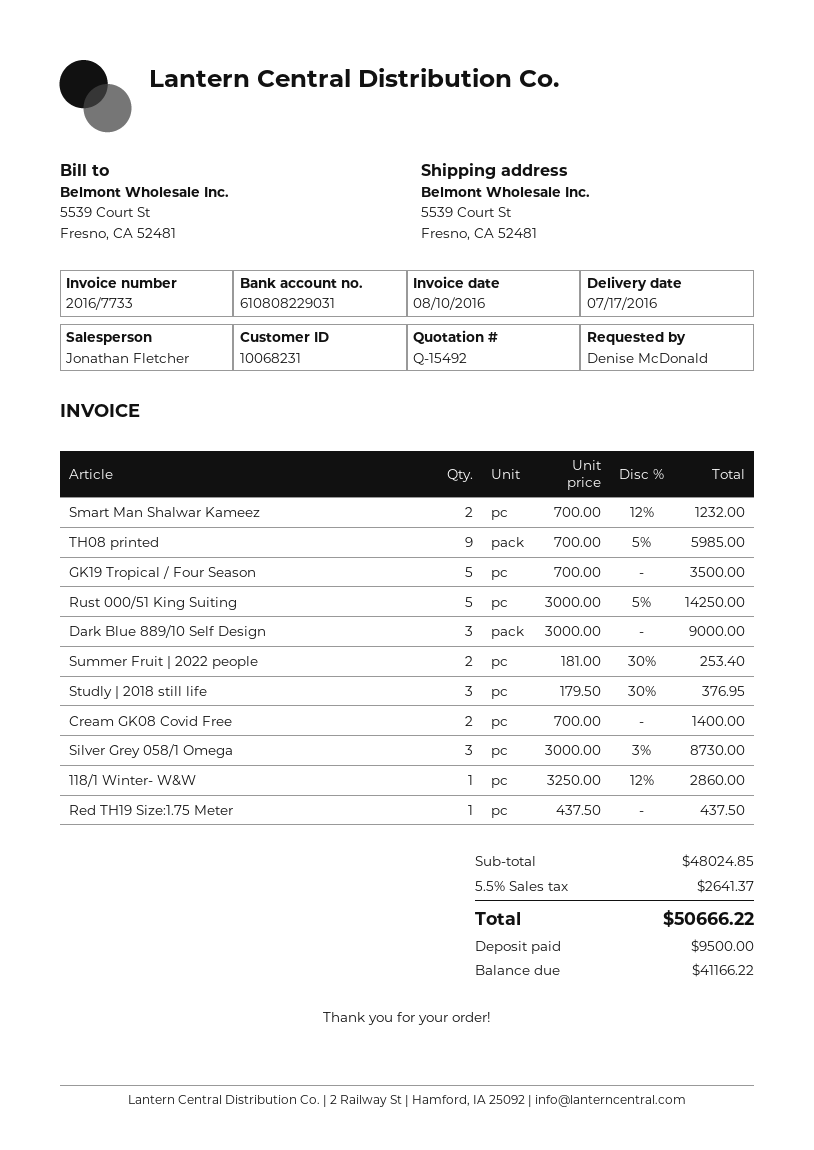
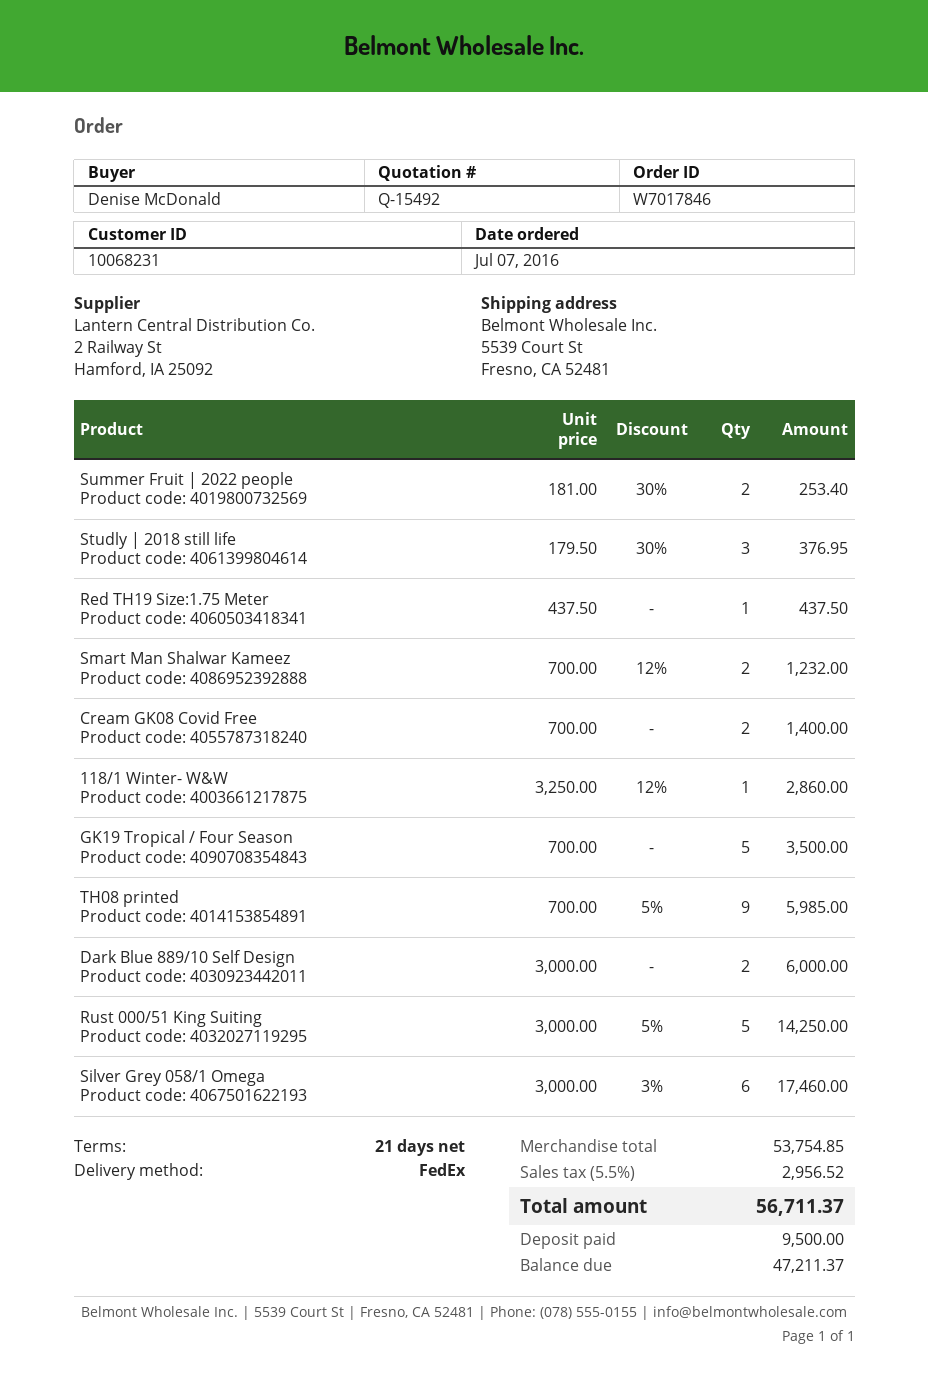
Dark Blue 889/10 Self Design: 3 x 3000.00 = 9000.00 -> 2 x 3000.00 = 6000.00
Silver Grey 058/1 Omega: 3 x 3000.00 - 3% = 8730.00 -> 6 x 3000.00 - 3% = 17460.00
subtotal: 48024.85 -> 53754.85
tax: 5.5% = 2641.37 -> 5.5% = 2956.52
total: 50666.22 -> 56711.37
balance: 41166.22 -> 47211.37

